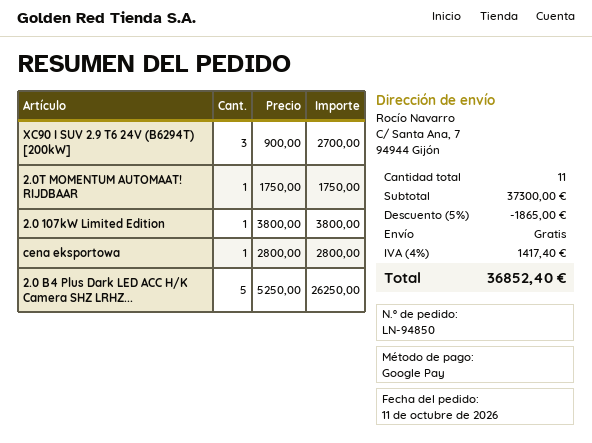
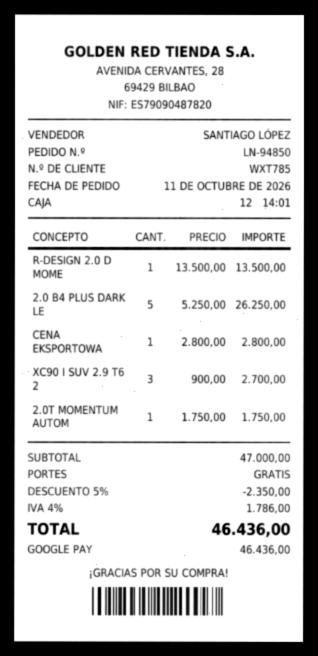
2.0 107kW Limited Edition: 1 x 3800.00 = 3800.00 -> none
R-DESIGN 2.0 D MOME: none -> 1 x 13500.00 = 13500.00
subtotal: 37300.00 -> 47000.00
discount: 5% = 1865.00 -> 5% = 2350.00
tax: 4% = 1417.40 -> 4% = 1786.00
total: 36852.40 -> 46436.00

